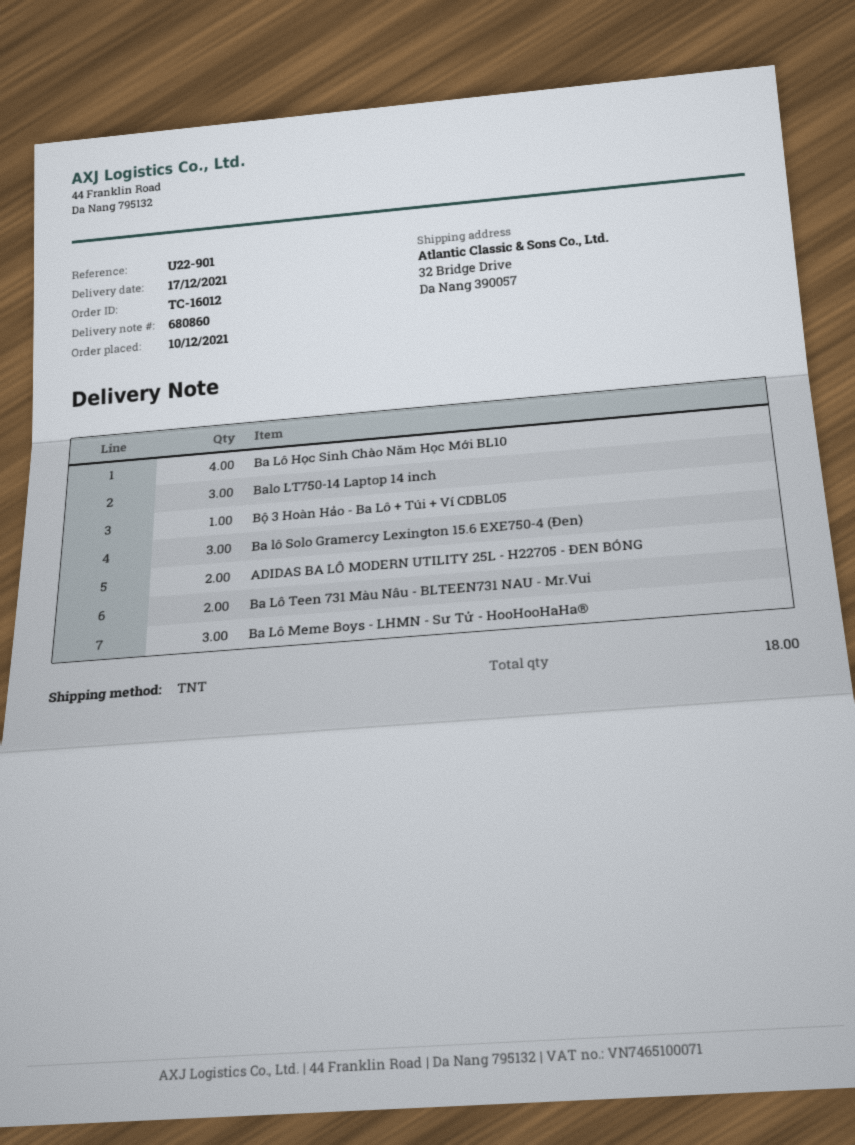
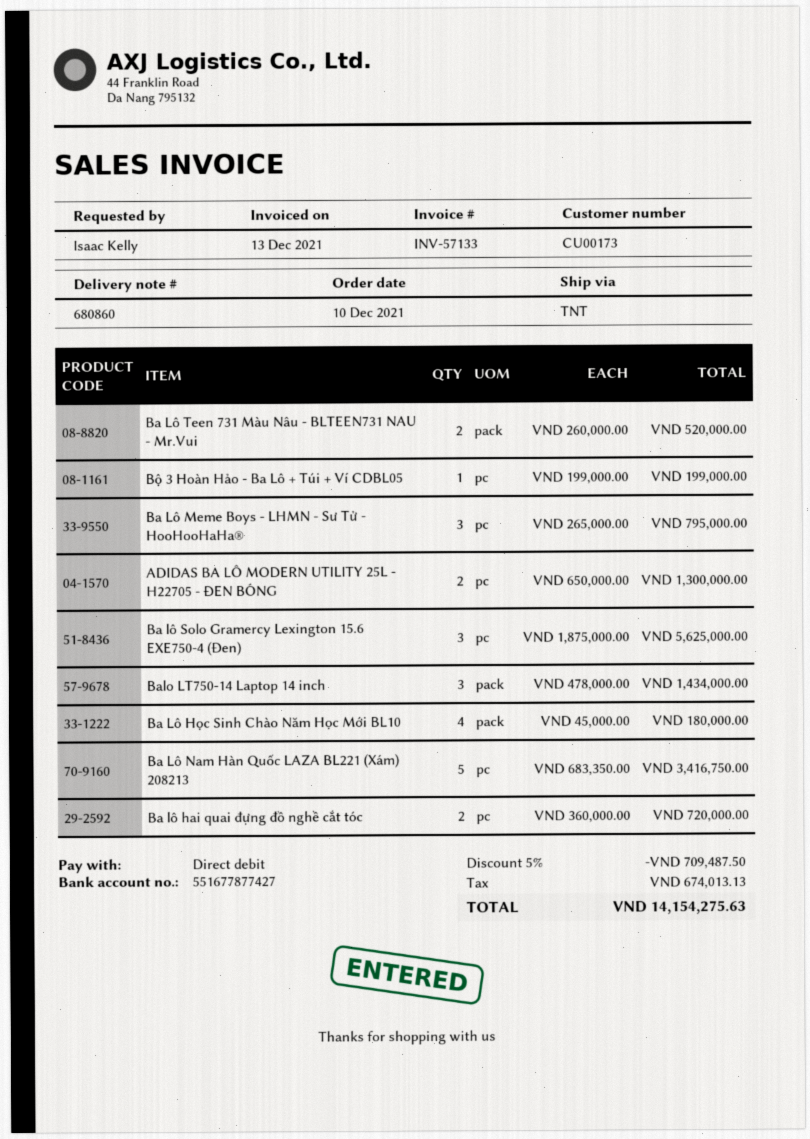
Ba Lô Nam Hàn Quốc LAZA BL221 (Xám) 208213: none -> 5
Ba lô hai quai đựng đồ nghề cắt tóc: none -> 2

